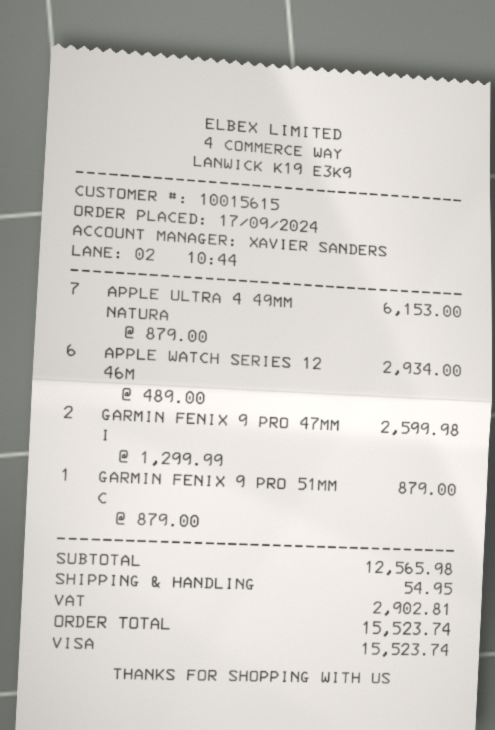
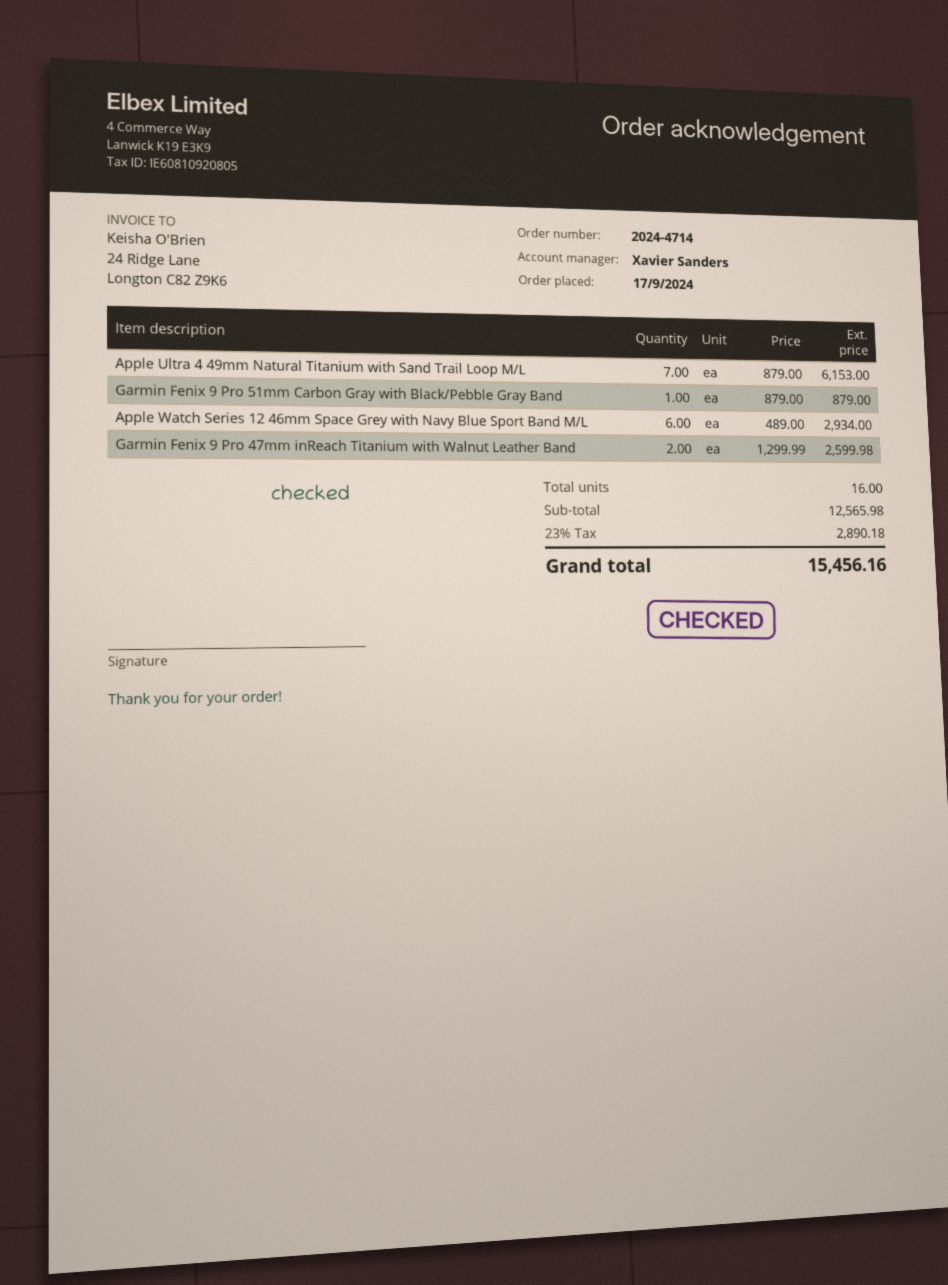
shipping: 54.95 -> none
tax: 2902.81 -> 2890.18
total: 15523.74 -> 15456.16

